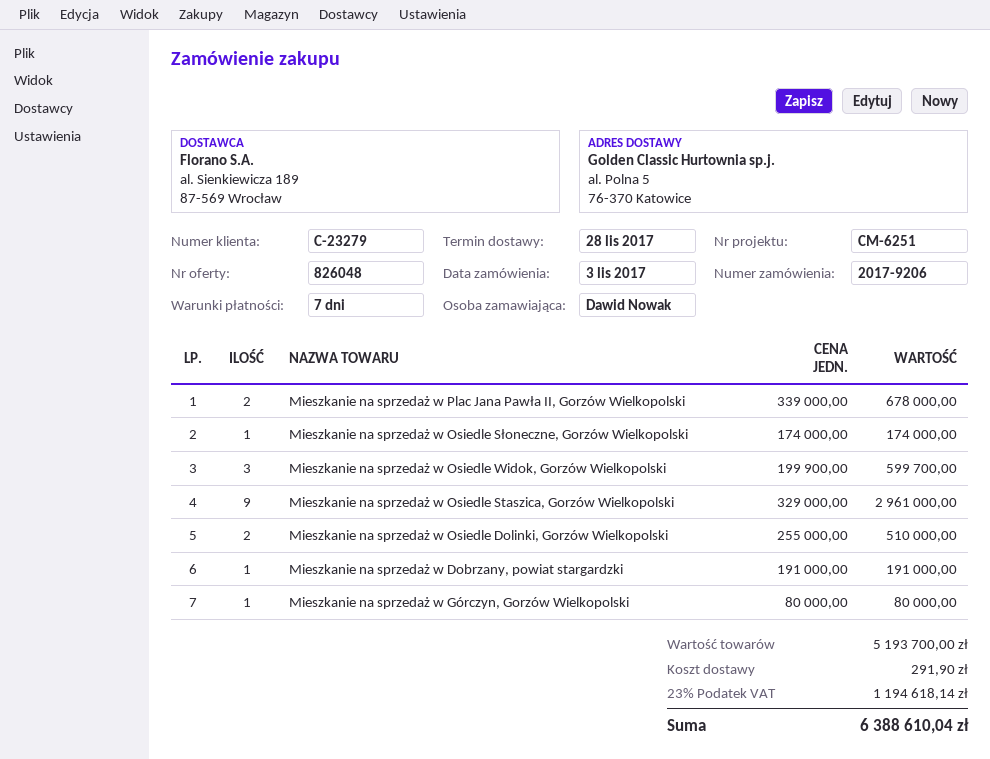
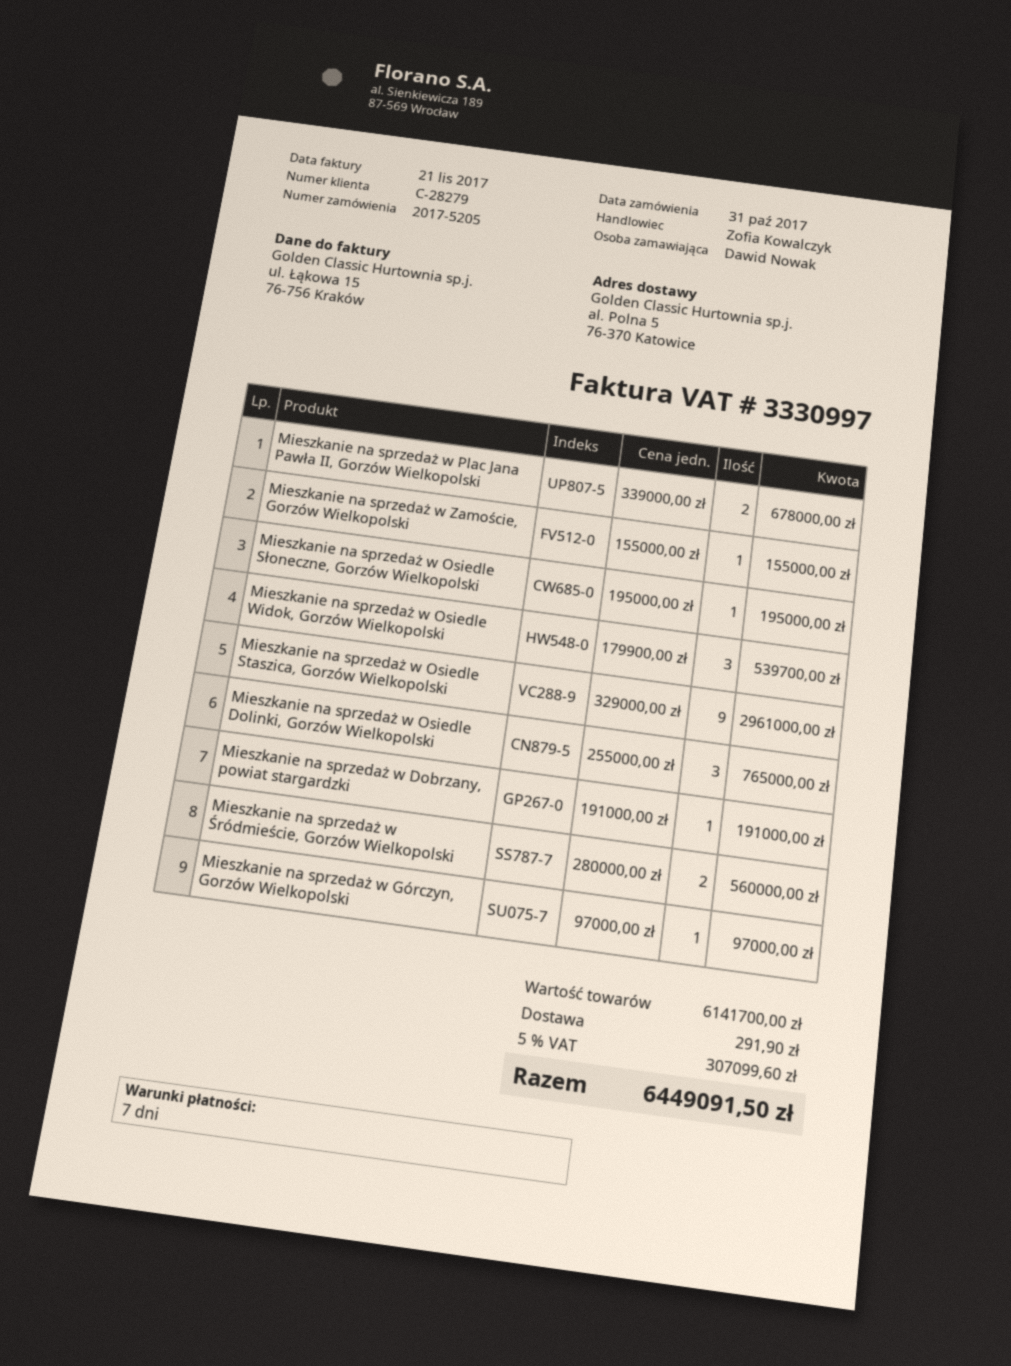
order number: 2017-9206 -> 2017-5205
order date: 2017-11-03 -> 2017-10-31
customer number: C-23279 -> C-28279
Mieszkanie na sprzedaż w Osiedle Słoneczne, Gorzów Wielkopolski: 1 x 174000.00 = 174000.00 -> 1 x 195000.00 = 195000.00
Mieszkanie na sprzedaż w Osiedle Widok, Gorzów Wielkopolski: 3 x 199900.00 = 599700.00 -> 3 x 179900.00 = 539700.00
Mieszkanie na sprzedaż w Osiedle Dolinki, Gorzów Wielkopolski: 2 x 255000.00 = 510000.00 -> 3 x 255000.00 = 765000.00
Mieszkanie na sprzedaż w Górczyn, Gorzów Wielkopolski: 1 x 80000.00 = 80000.00 -> 1 x 97000.00 = 97000.00
Mieszkanie na sprzedaż w Zamoście, Gorzów Wielkopolski: none -> 1 x 155000.00 = 155000.00
Mieszkanie na sprzedaż w Śródmieście, Gorzów Wielkopolski: none -> 2 x 280000.00 = 560000.00
subtotal: 5193700.00 -> 6141700.00
tax: 23% = 1194618.14 -> 5% = 307099.60
total: 6388610.04 -> 6449091.50

